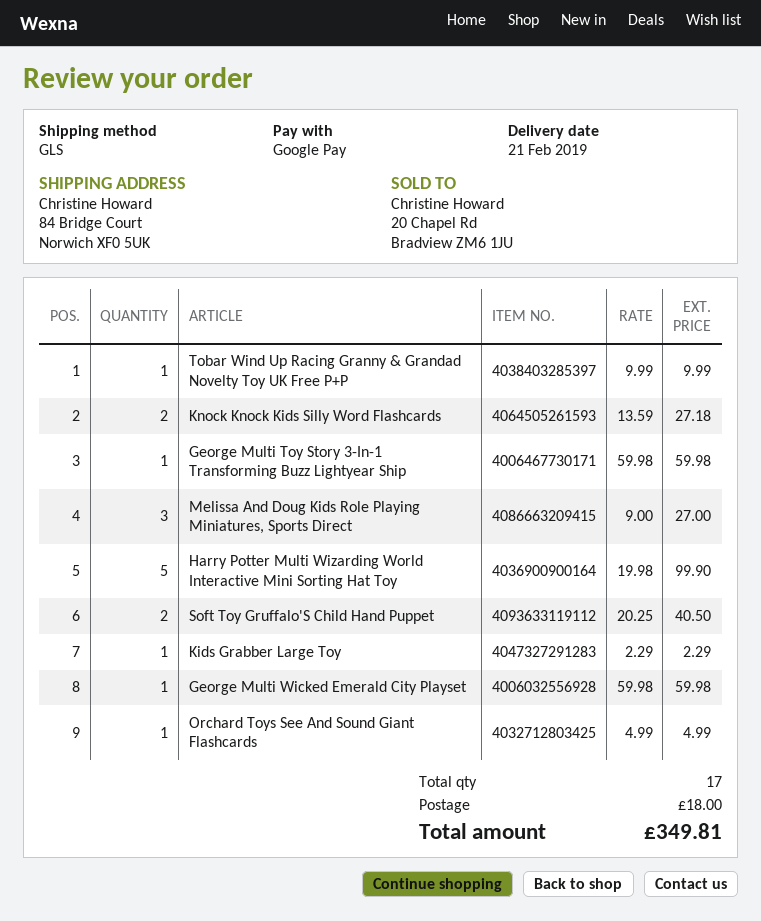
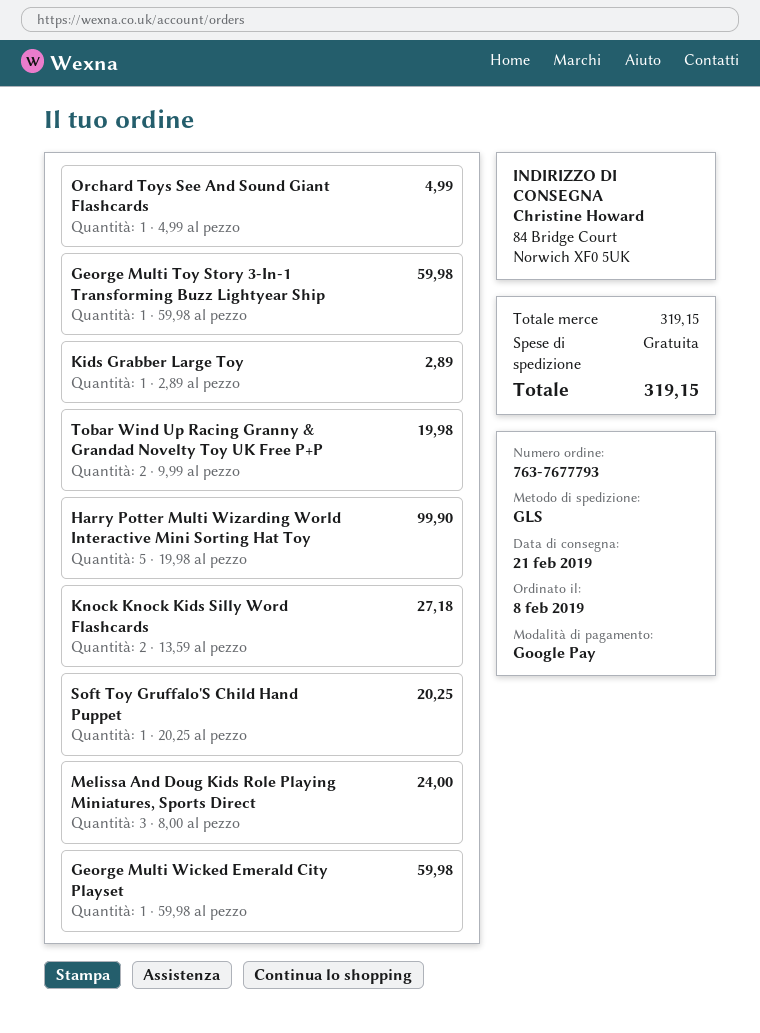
Tobar Wind Up Racing Granny & Grandad Novelty Toy UK Free P+P: 1 x 9.99 = 9.99 -> 2 x 9.99 = 19.98
Melissa And Doug Kids Role Playing Miniatures, Sports Direct: 3 x 9.00 = 27.00 -> 3 x 8.00 = 24.00
Soft Toy Gruffalo'S Child Hand Puppet: 2 x 20.25 = 40.50 -> 1 x 20.25 = 20.25
Kids Grabber Large Toy: 1 x 2.29 = 2.29 -> 1 x 2.89 = 2.89
shipping: 18.00 -> 0.00
total: 349.81 -> 319.15

